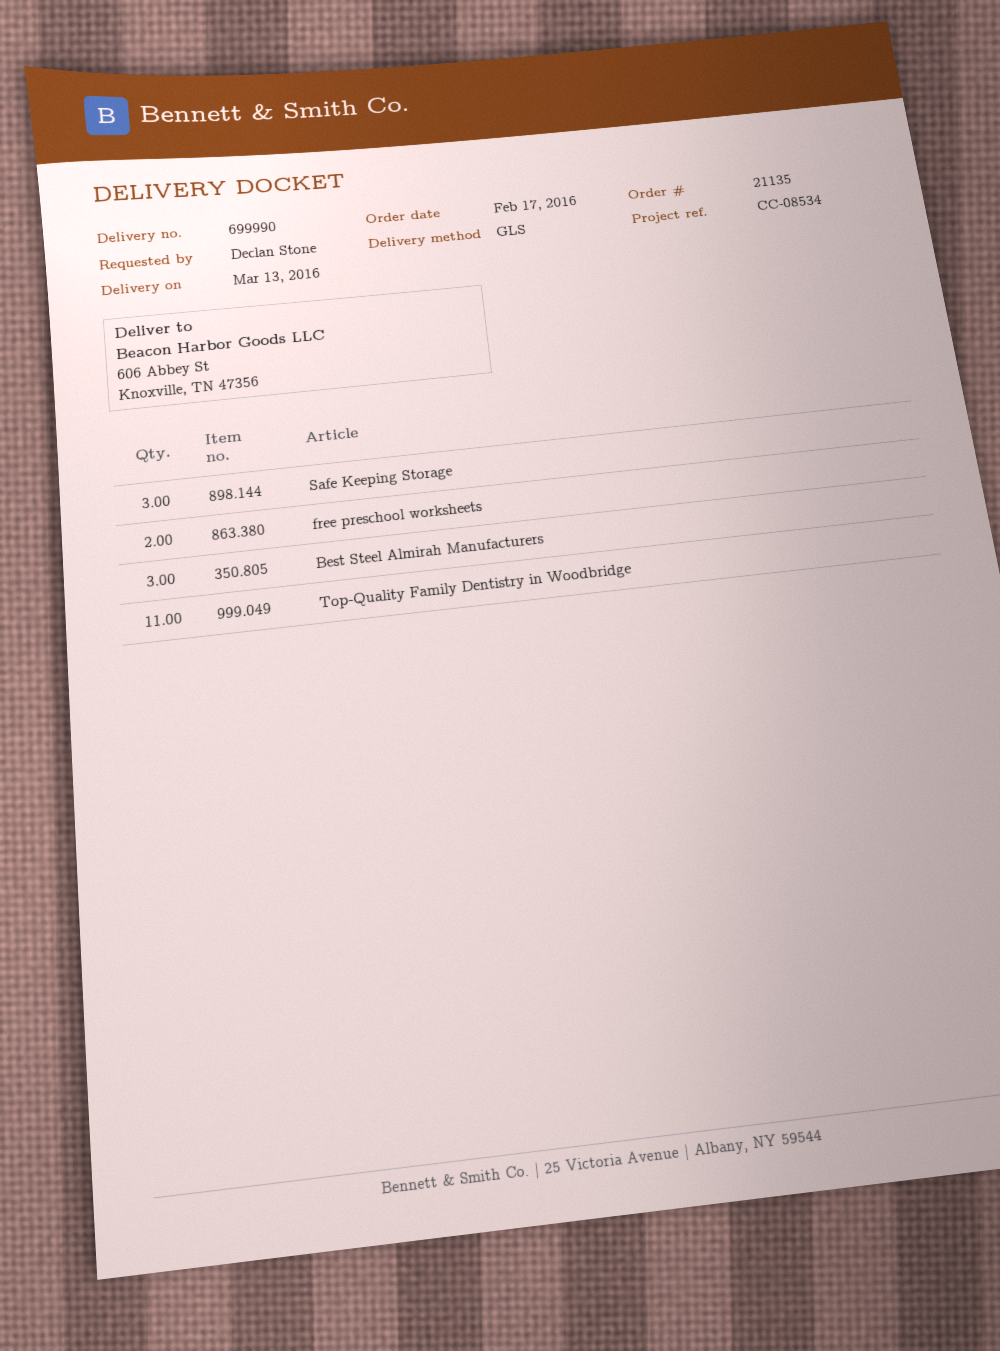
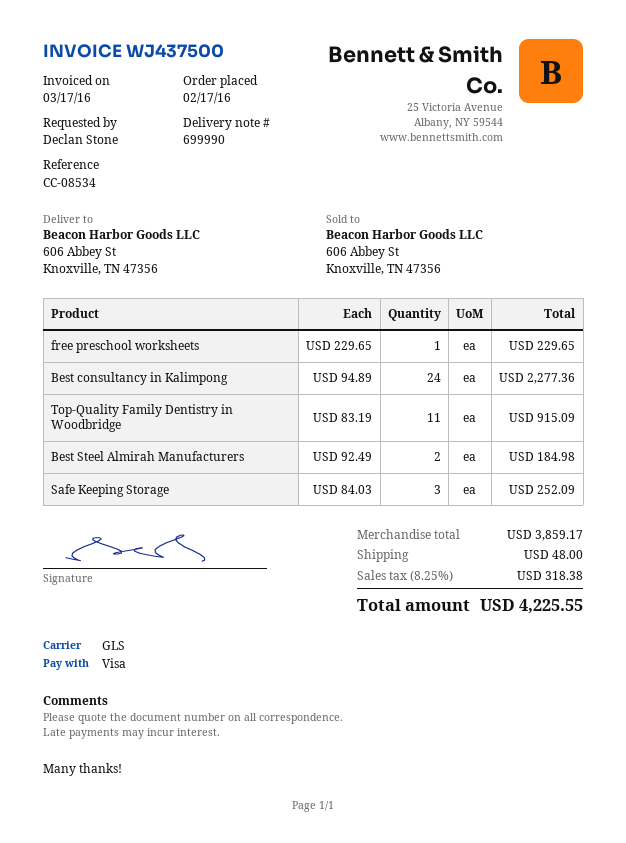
free preschool worksheets: 2 -> 1
Best Steel Almirah Manufacturers: 3 -> 2
Best consultancy in Kalimpong: none -> 24

